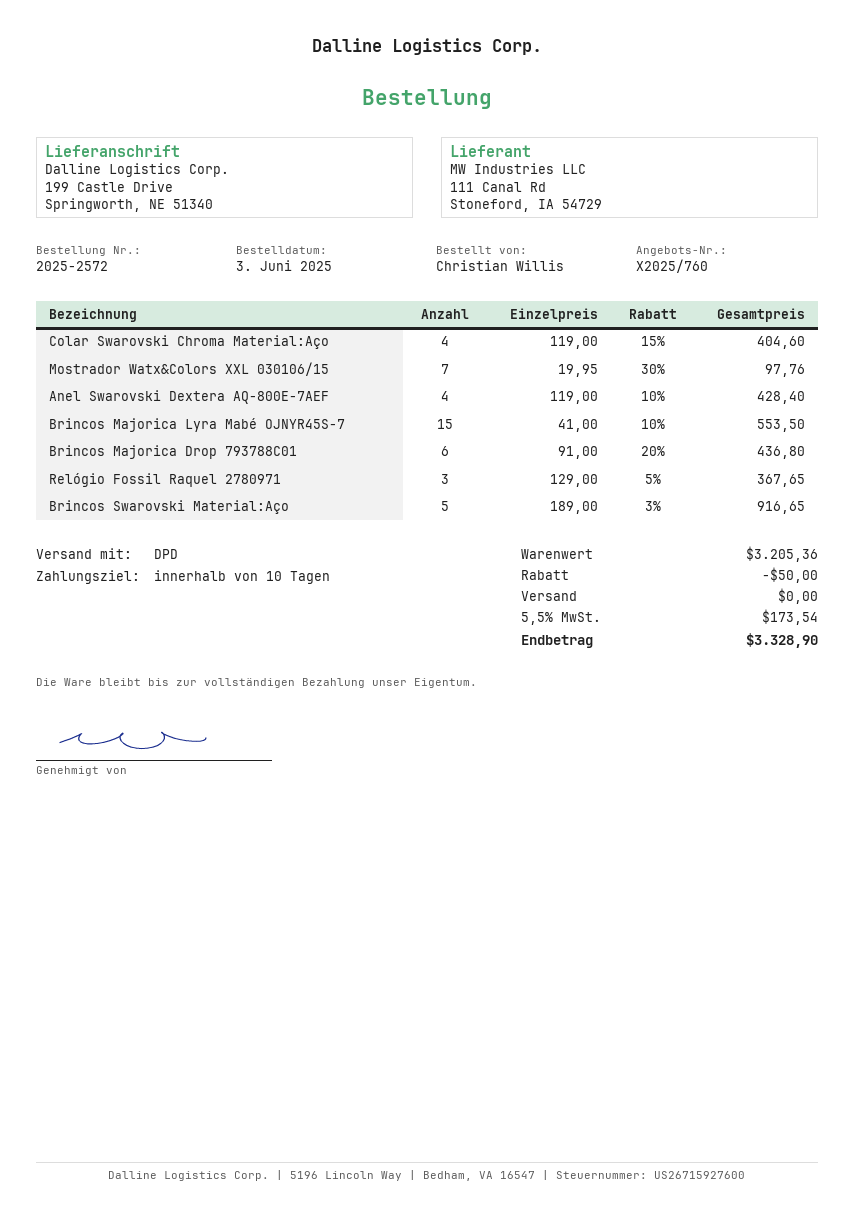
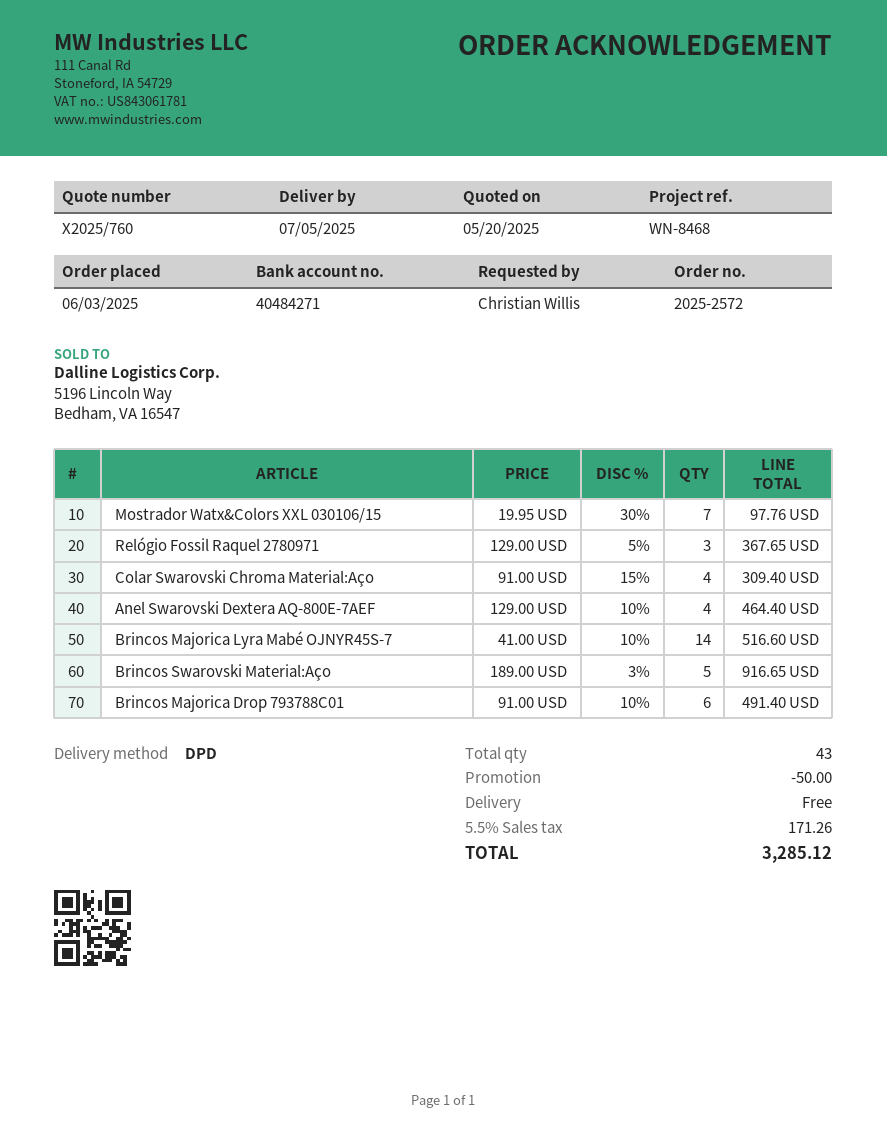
Colar Swarovski Chroma Material:Aço: 4 x 119.00 - 15% = 404.60 -> 4 x 91.00 - 15% = 309.40
Anel Swarovski Dextera AQ-800E-7AEF: 4 x 119.00 - 10% = 428.40 -> 4 x 129.00 - 10% = 464.40
Brincos Majorica Lyra Mabé OJNYR45S-7: 15 x 41.00 - 10% = 553.50 -> 14 x 41.00 - 10% = 516.60
Brincos Majorica Drop 793788C01: 6 x 91.00 - 20% = 436.80 -> 6 x 91.00 - 10% = 491.40
tax: 5.5% = 173.54 -> 5.5% = 171.26
total: 3328.90 -> 3285.12

